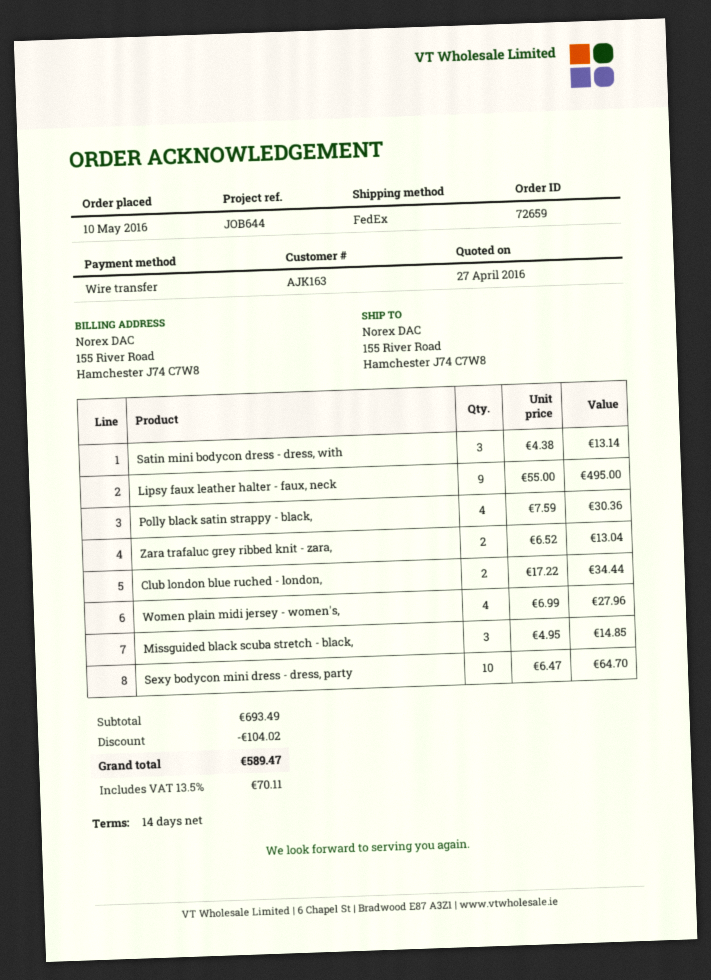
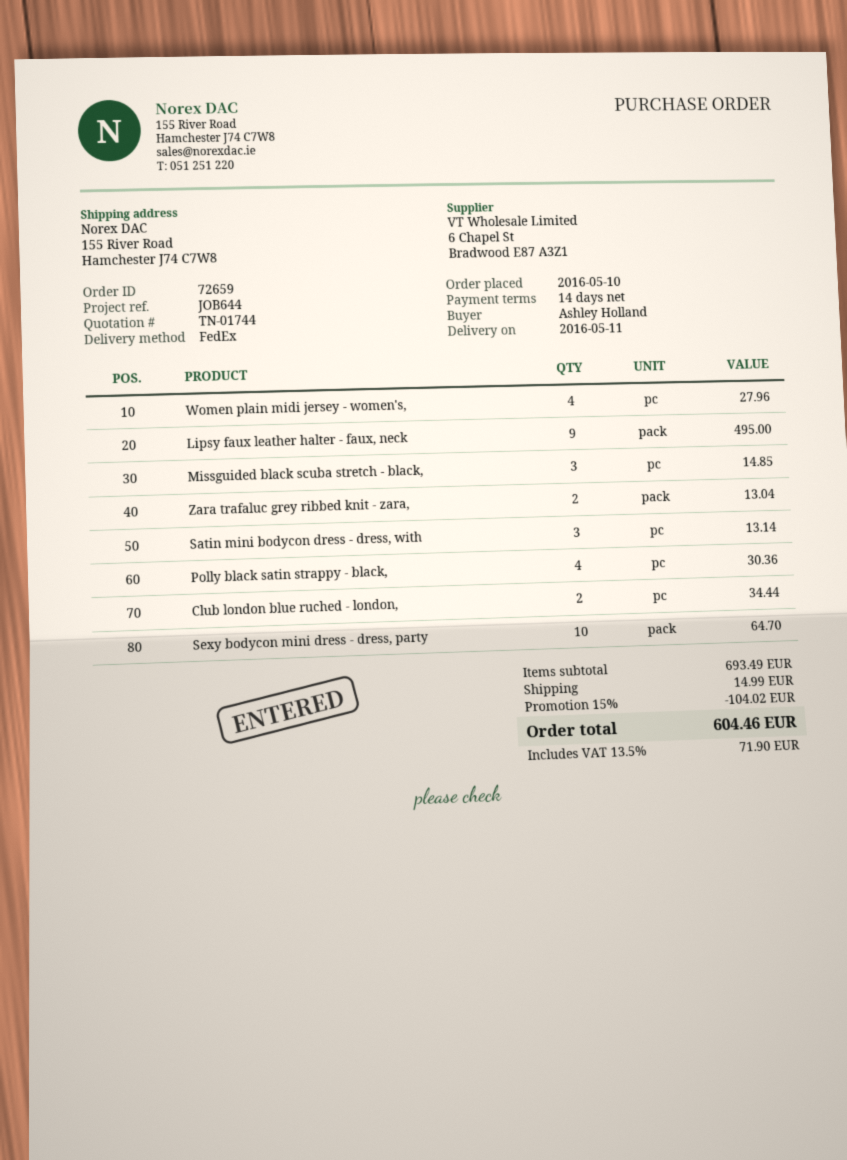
shipping: none -> 14.99
tax: 13.5% = 70.11 -> 13.5% = 71.90
total: 589.47 -> 604.46

